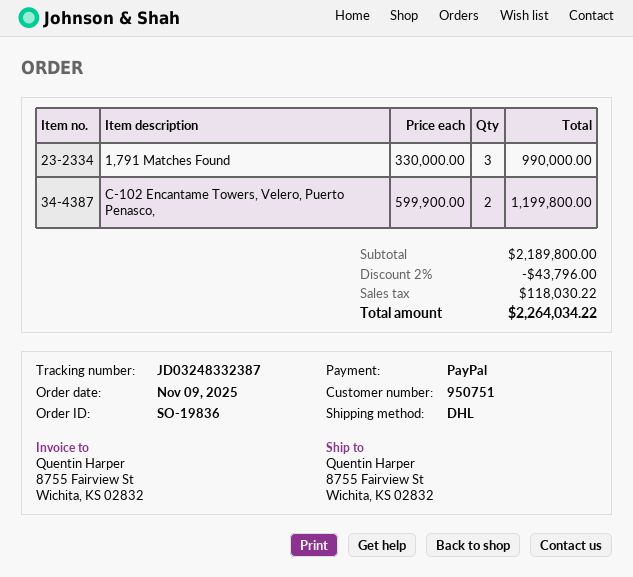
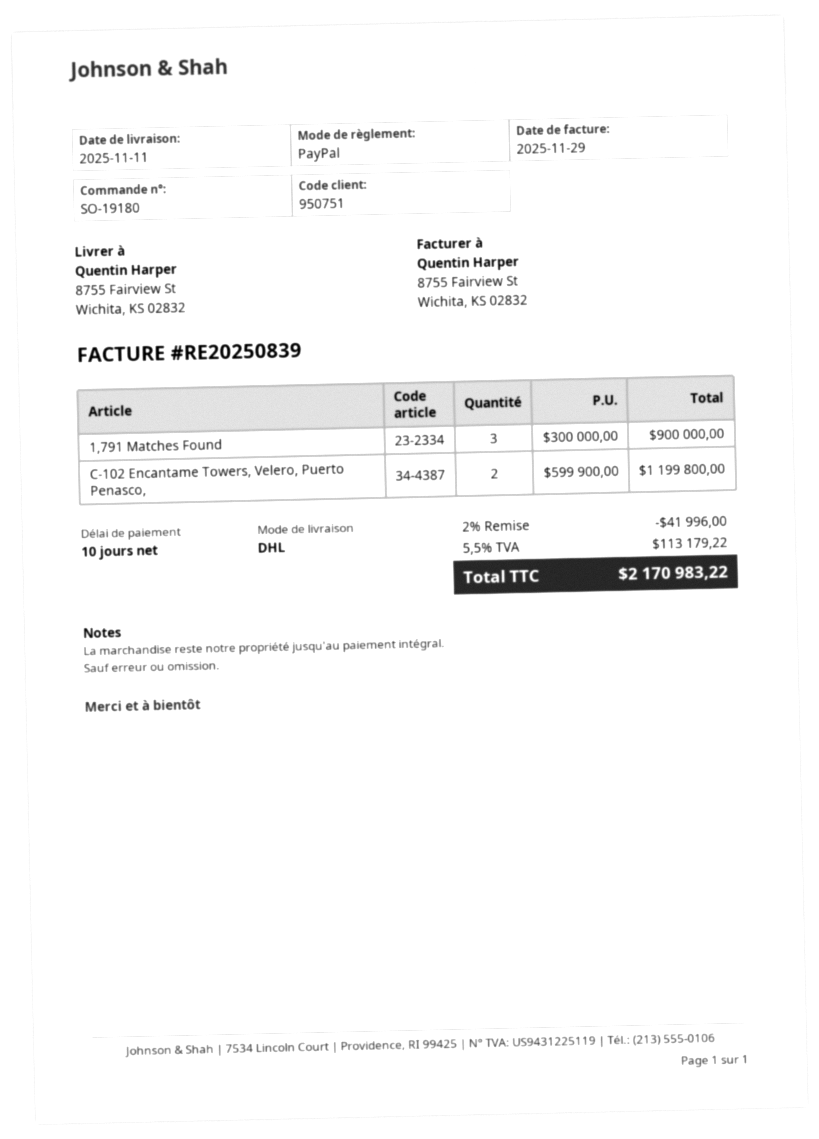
order number: SO-19836 -> SO-19180
1,791 Matches Found: 3 x 330000.00 = 990000.00 -> 3 x 300000.00 = 900000.00
discount: 2% = 43796.00 -> 2% = 41996.00
tax: 118030.22 -> 113179.22
total: 2264034.22 -> 2170983.22

